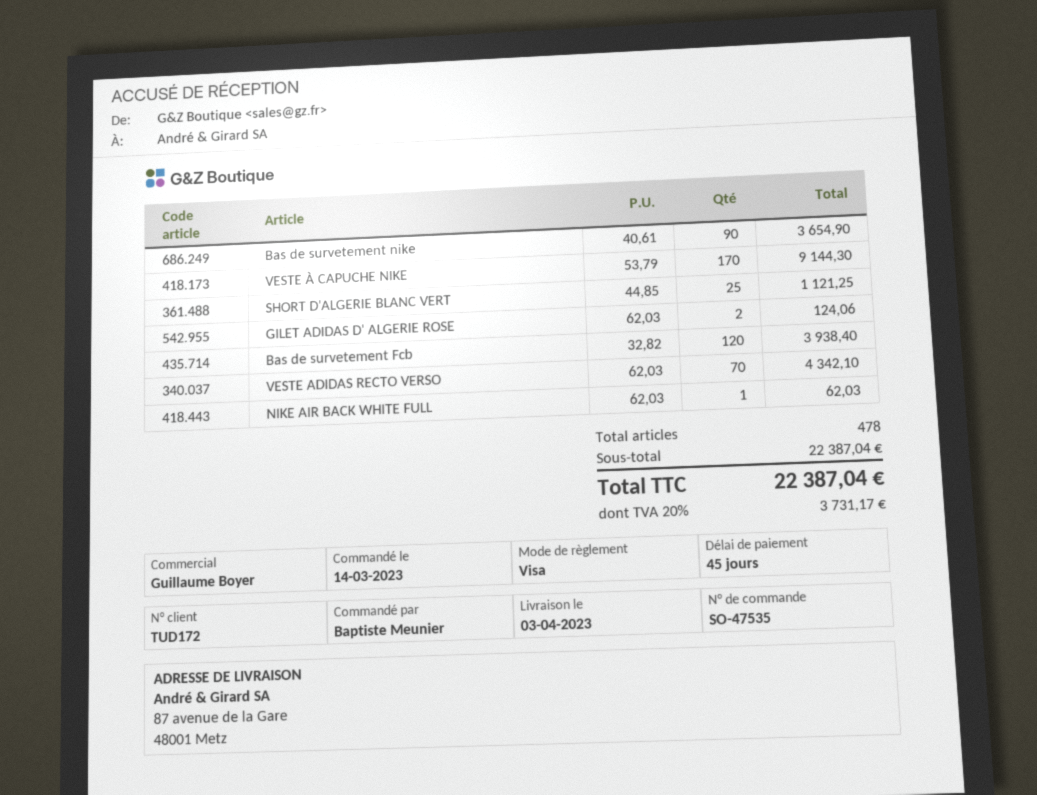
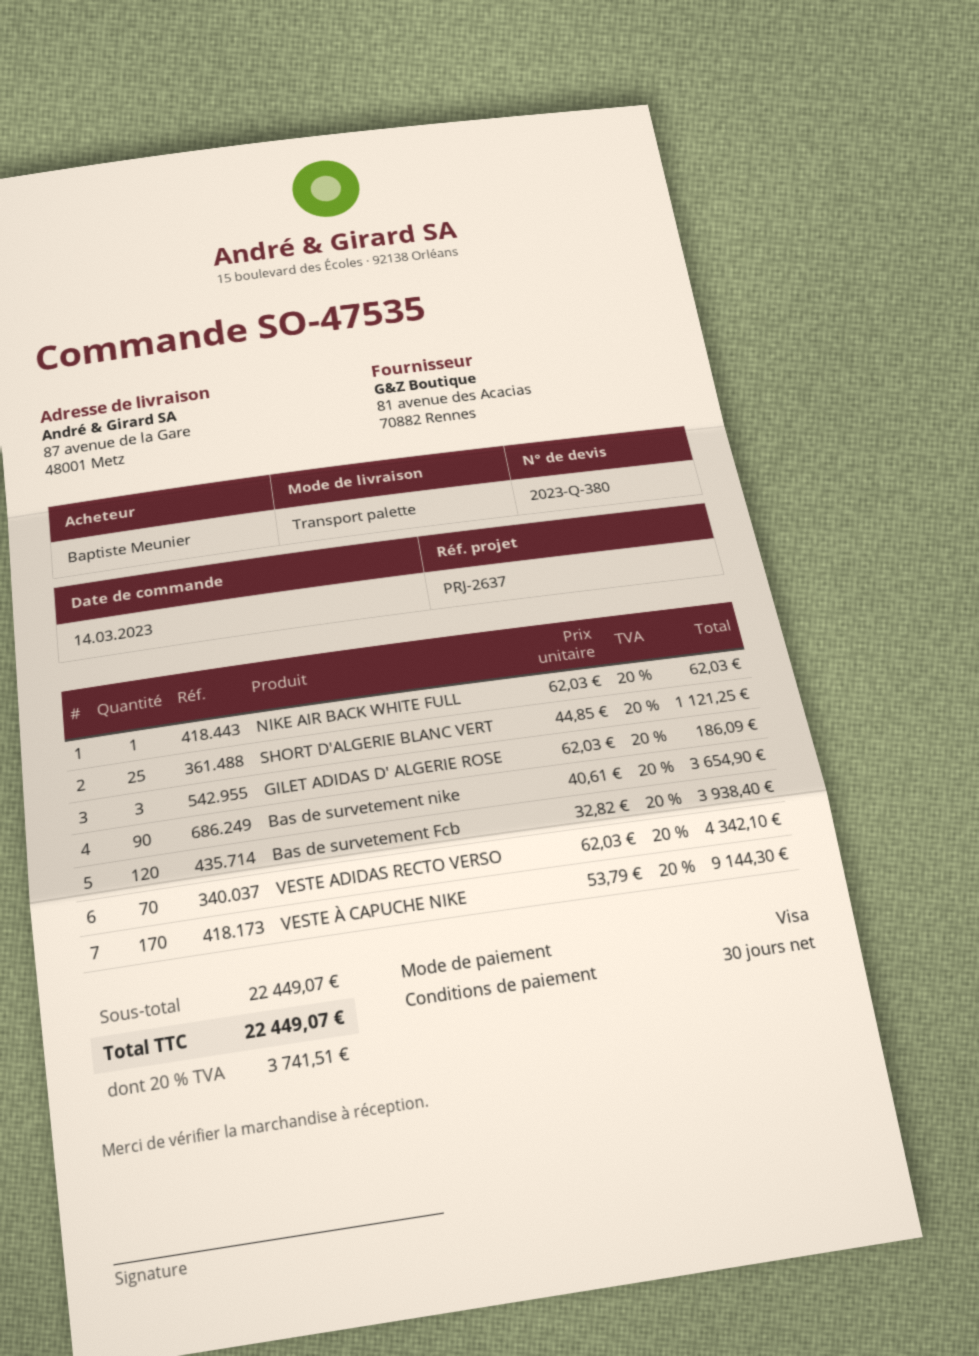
payment terms: 45 days -> 30 days
GILET ADIDAS D' ALGERIE ROSE: 2 x 62.03 = 124.06 -> 3 x 62.03 = 186.09
subtotal: 22387.04 -> 22449.07
tax: 20% = 3731.17 -> 20% = 3741.51
total: 22387.04 -> 22449.07

